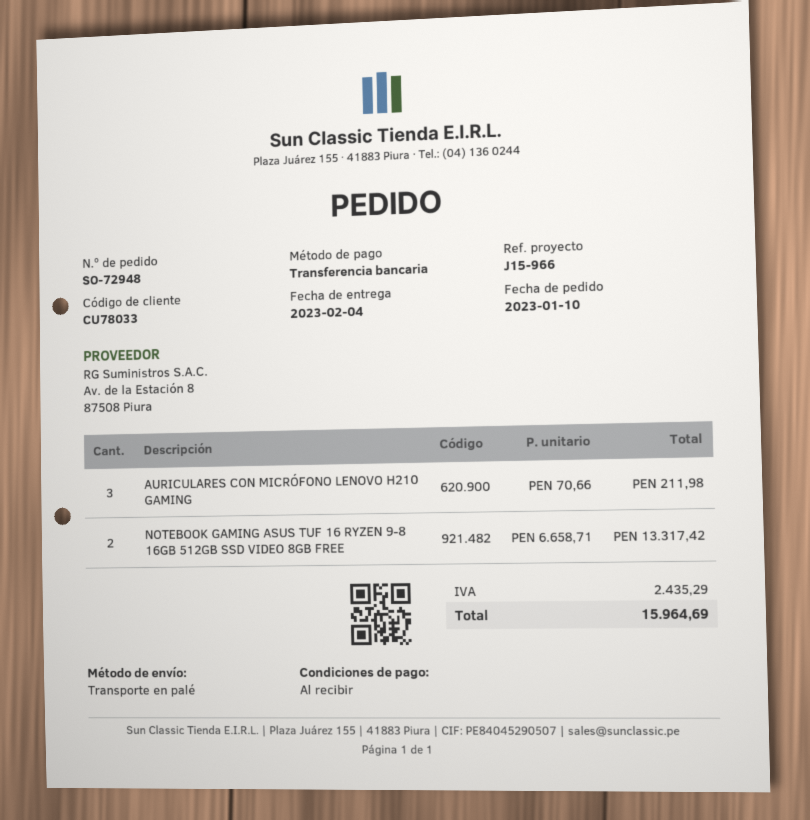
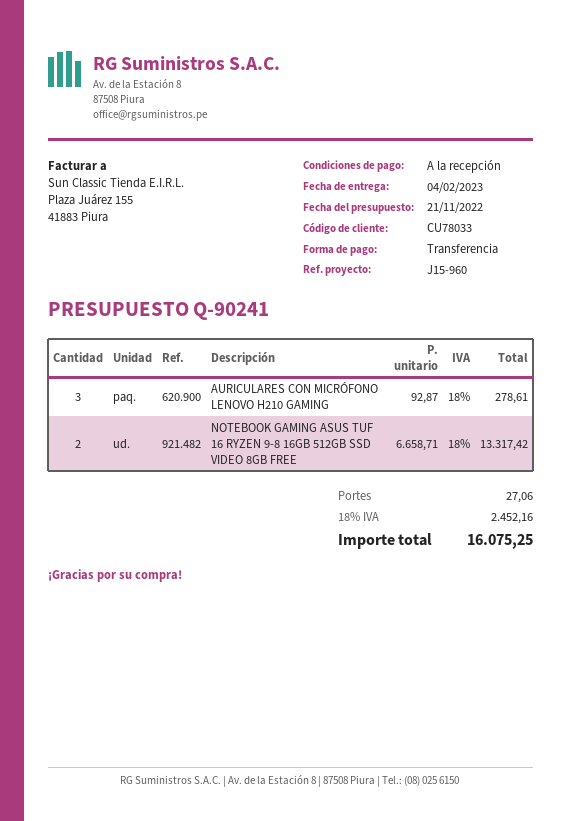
reference: J15-966 -> J15-960
AURICULARES CON MICRÓFONO LENOVO H210 GAMING: 3 x 70.66 = 211.98 -> 3 x 92.87 = 278.61
shipping: none -> 27.06
tax: 2435.29 -> 2452.16
total: 15964.69 -> 16075.25

